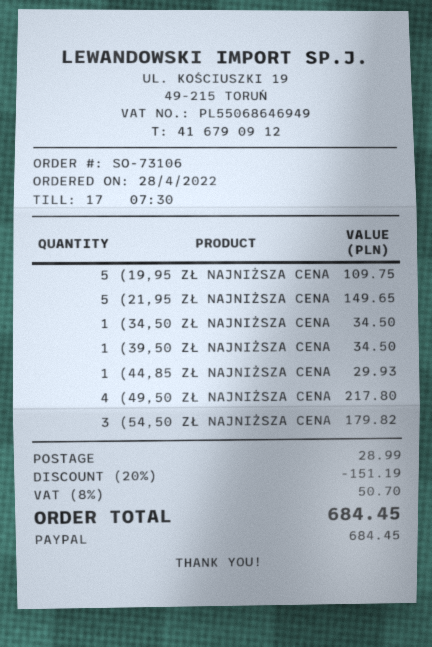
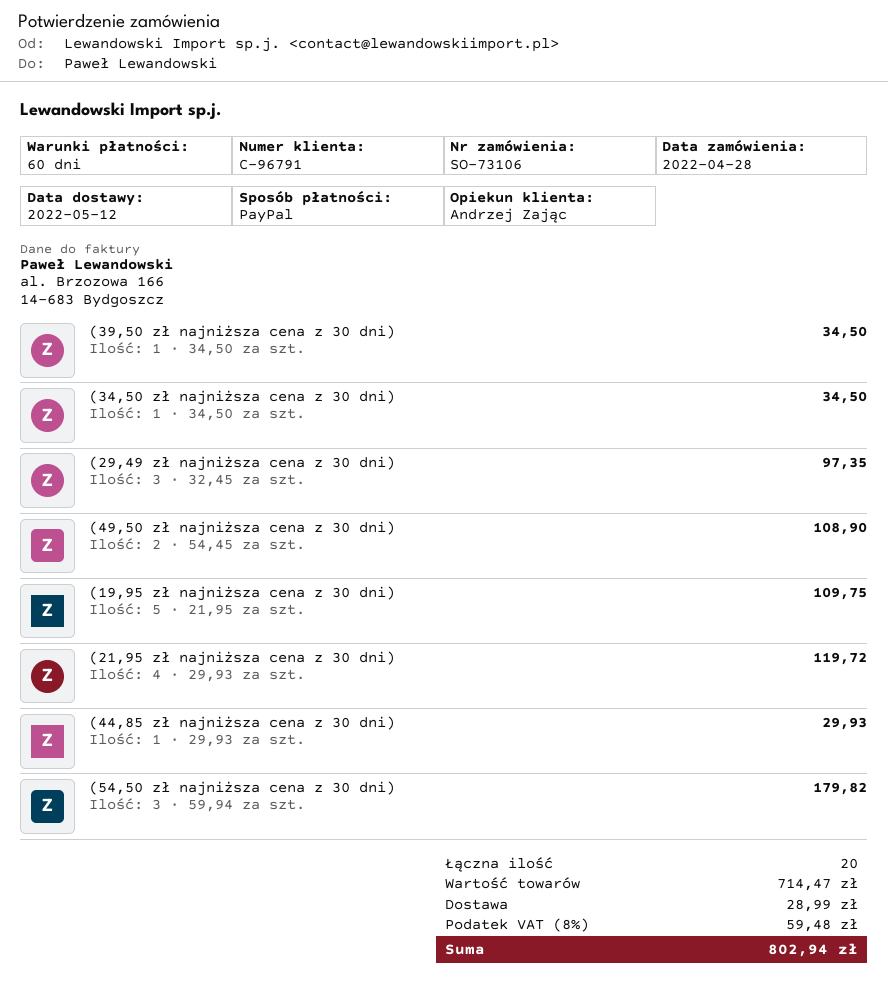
(21,95 ZŁ NAJNIŻSZA CENA: 5 for 149.65 -> 4 for 119.72
(49,50 ZŁ NAJNIŻSZA CENA: 4 for 217.80 -> 2 for 108.90
(29,49 zł najniższa cena z 30 dni): none -> 3 for 97.35
discount: 20% = 151.19 -> none
tax: 8% = 50.70 -> 8% = 59.48
total: 684.45 -> 802.94

